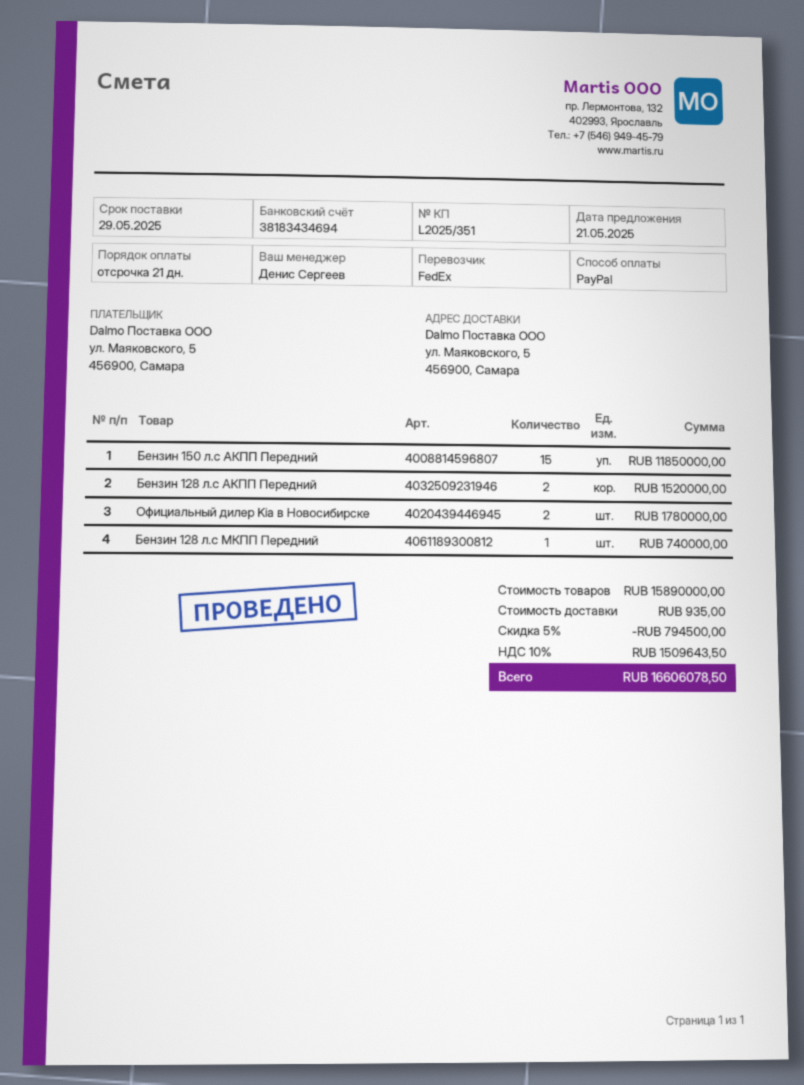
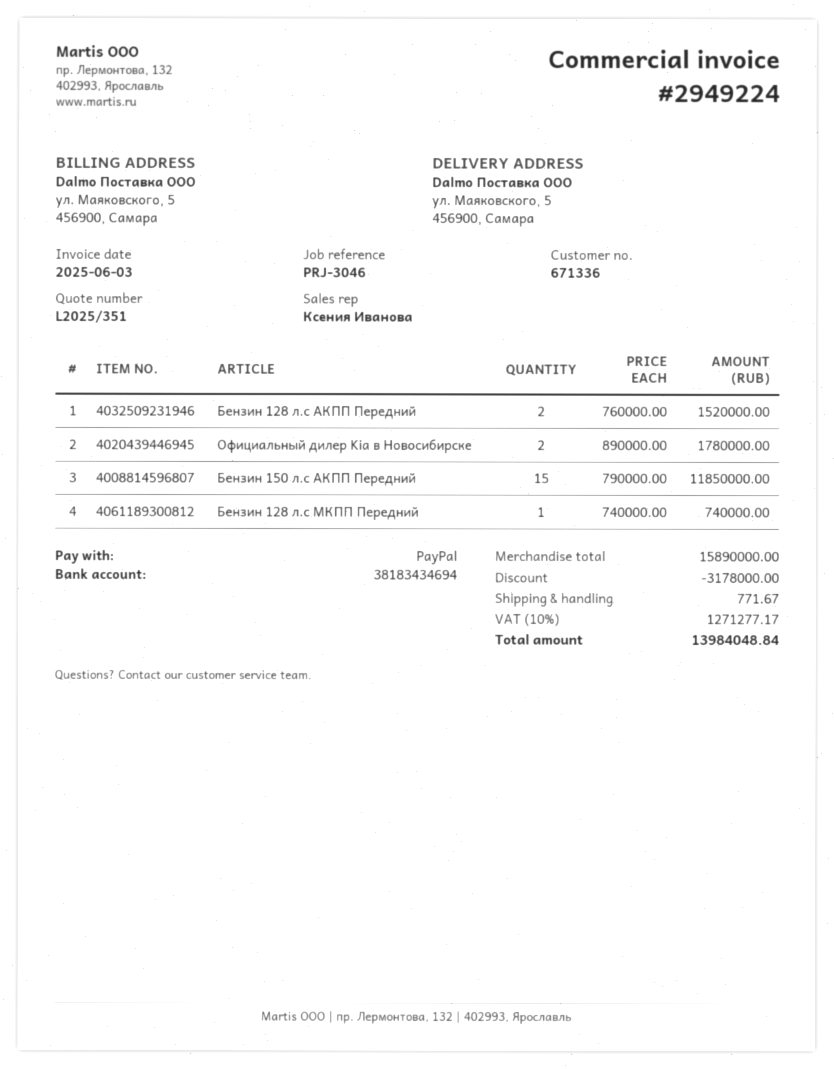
sales rep: Денис Сергеев -> Ксения Иванова
discount: 794500.00 -> 3178000.00
shipping: 935.00 -> 771.67
tax: 10% = 1509643.50 -> 10% = 1271277.17
total: 16606078.50 -> 13984048.84

